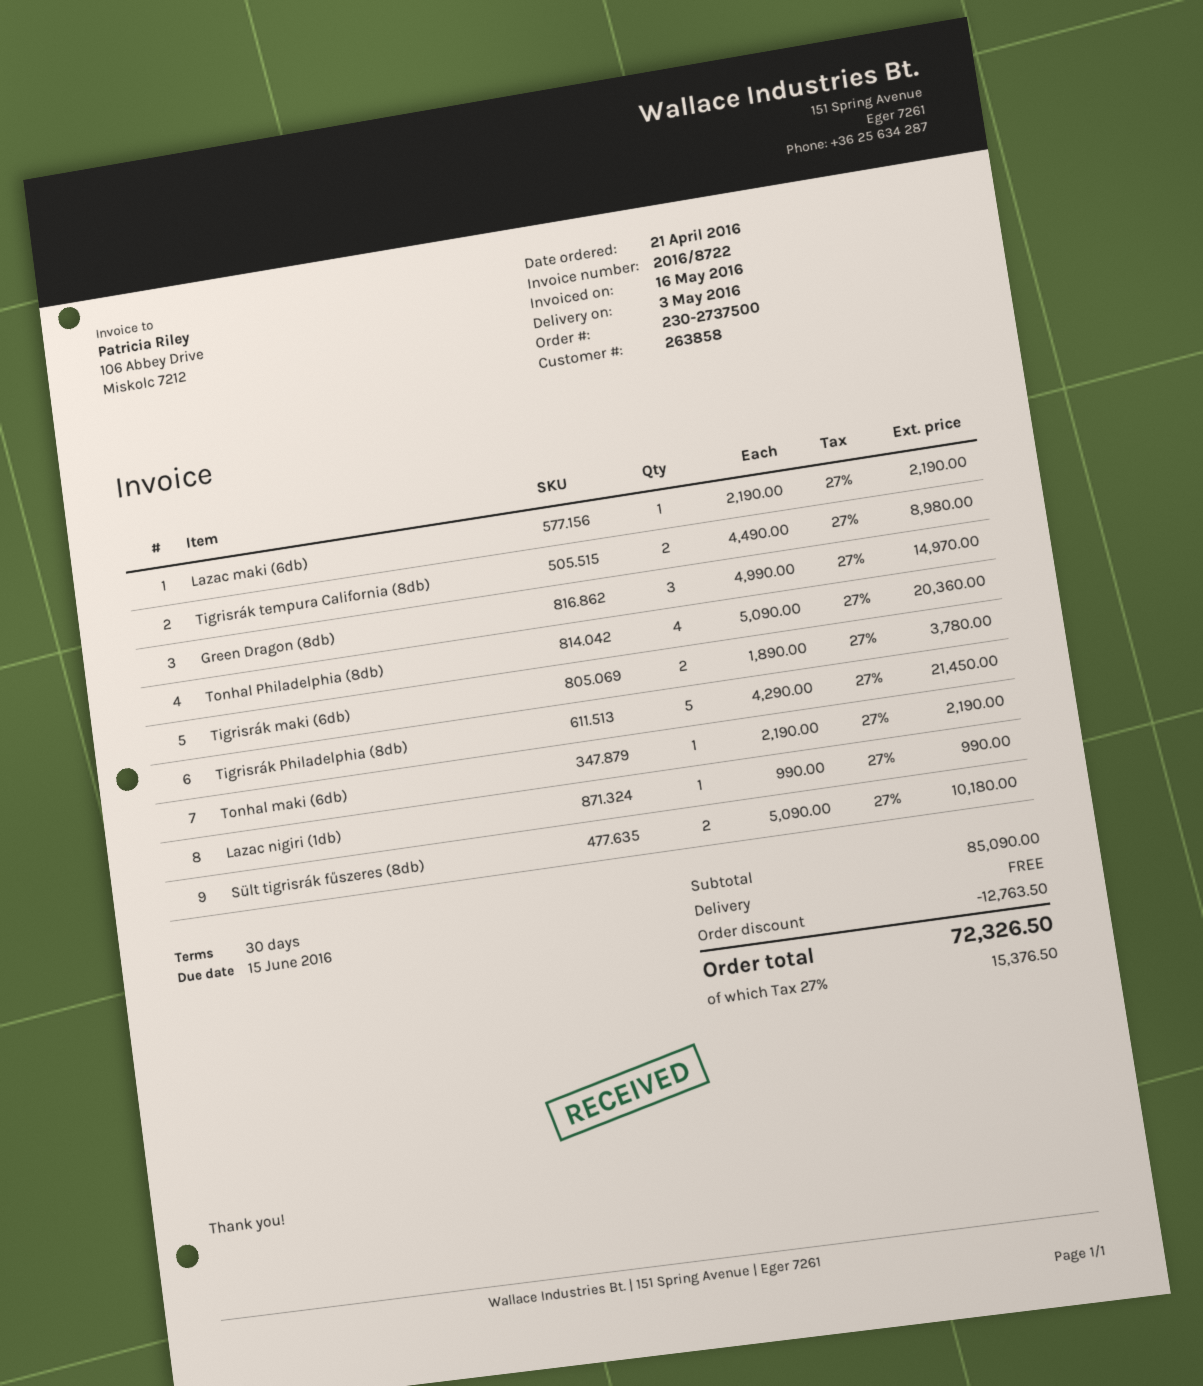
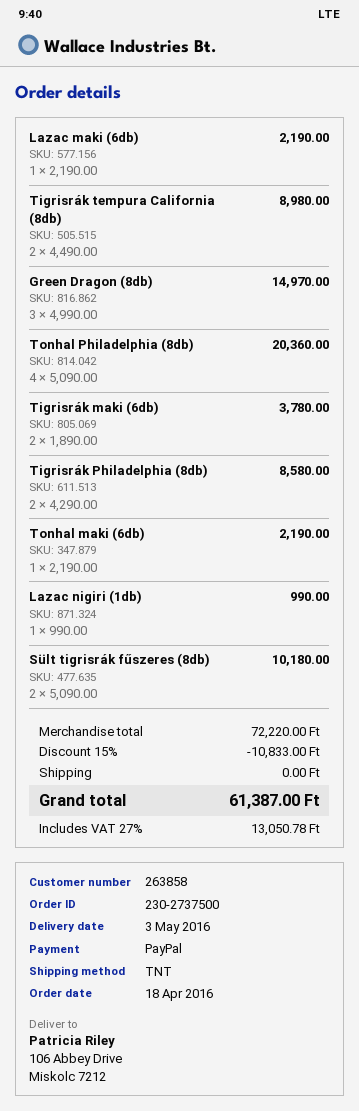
order date: 2016-04-21 -> 2016-04-18
Tigrisrák Philadelphia (8db): 5 x 4290.00 = 21450.00 -> 2 x 4290.00 = 8580.00
subtotal: 85090.00 -> 72220.00
discount: 12763.50 -> 10833.00
tax: 27% = 15376.50 -> 27% = 13050.78
total: 72326.50 -> 61387.00

